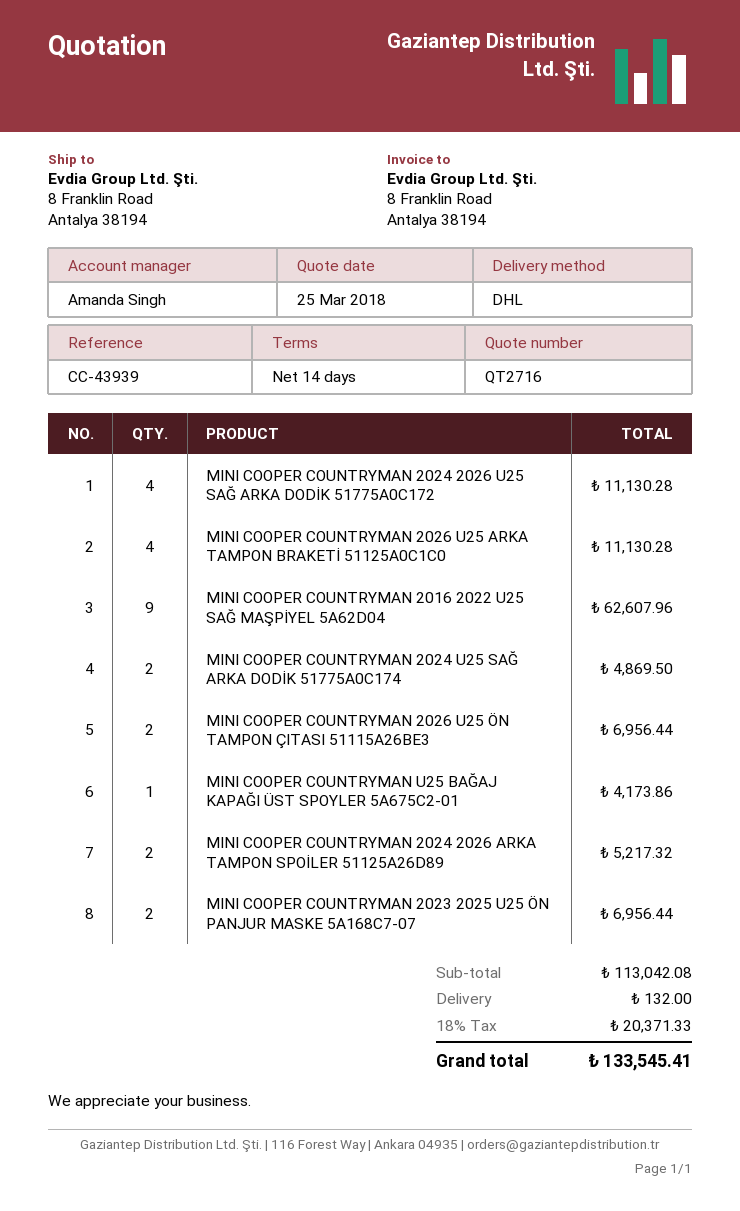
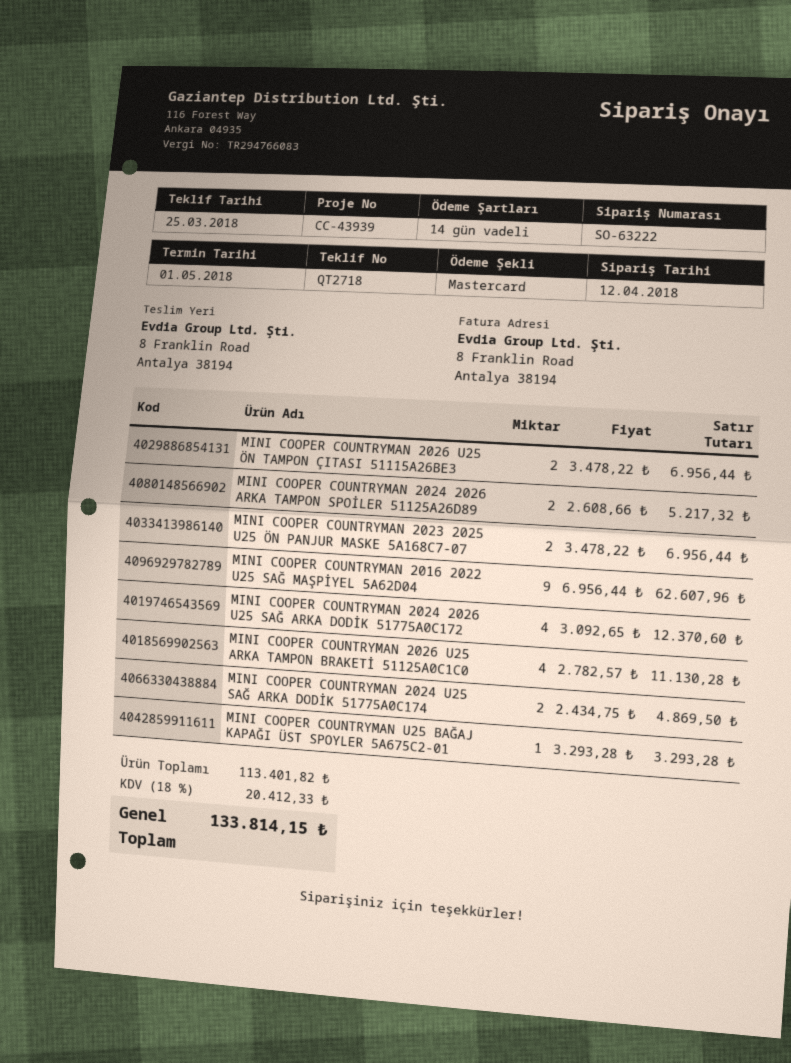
quote number: QT2716 -> QT2718
MINI COOPER COUNTRYMAN 2024 2026 U25 SAĞ ARKA DODİK 51775A0C172: 4 for 11130.28 -> 4 for 12370.60
MINI COOPER COUNTRYMAN U25 BAĞAJ KAPAĞI ÜST SPOYLER 5A675C2-01: 1 for 4173.86 -> 1 for 3293.28
subtotal: 113042.08 -> 113401.82
shipping: 132.00 -> none
tax: 18% = 20371.33 -> 18% = 20412.33
total: 133545.41 -> 133814.15

